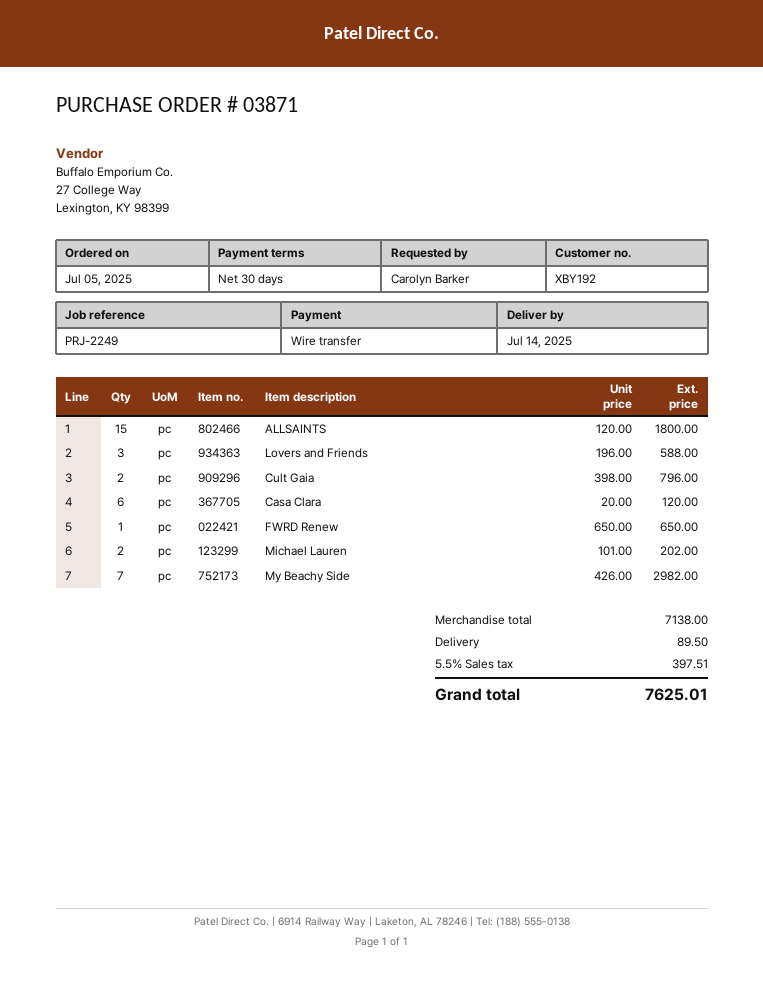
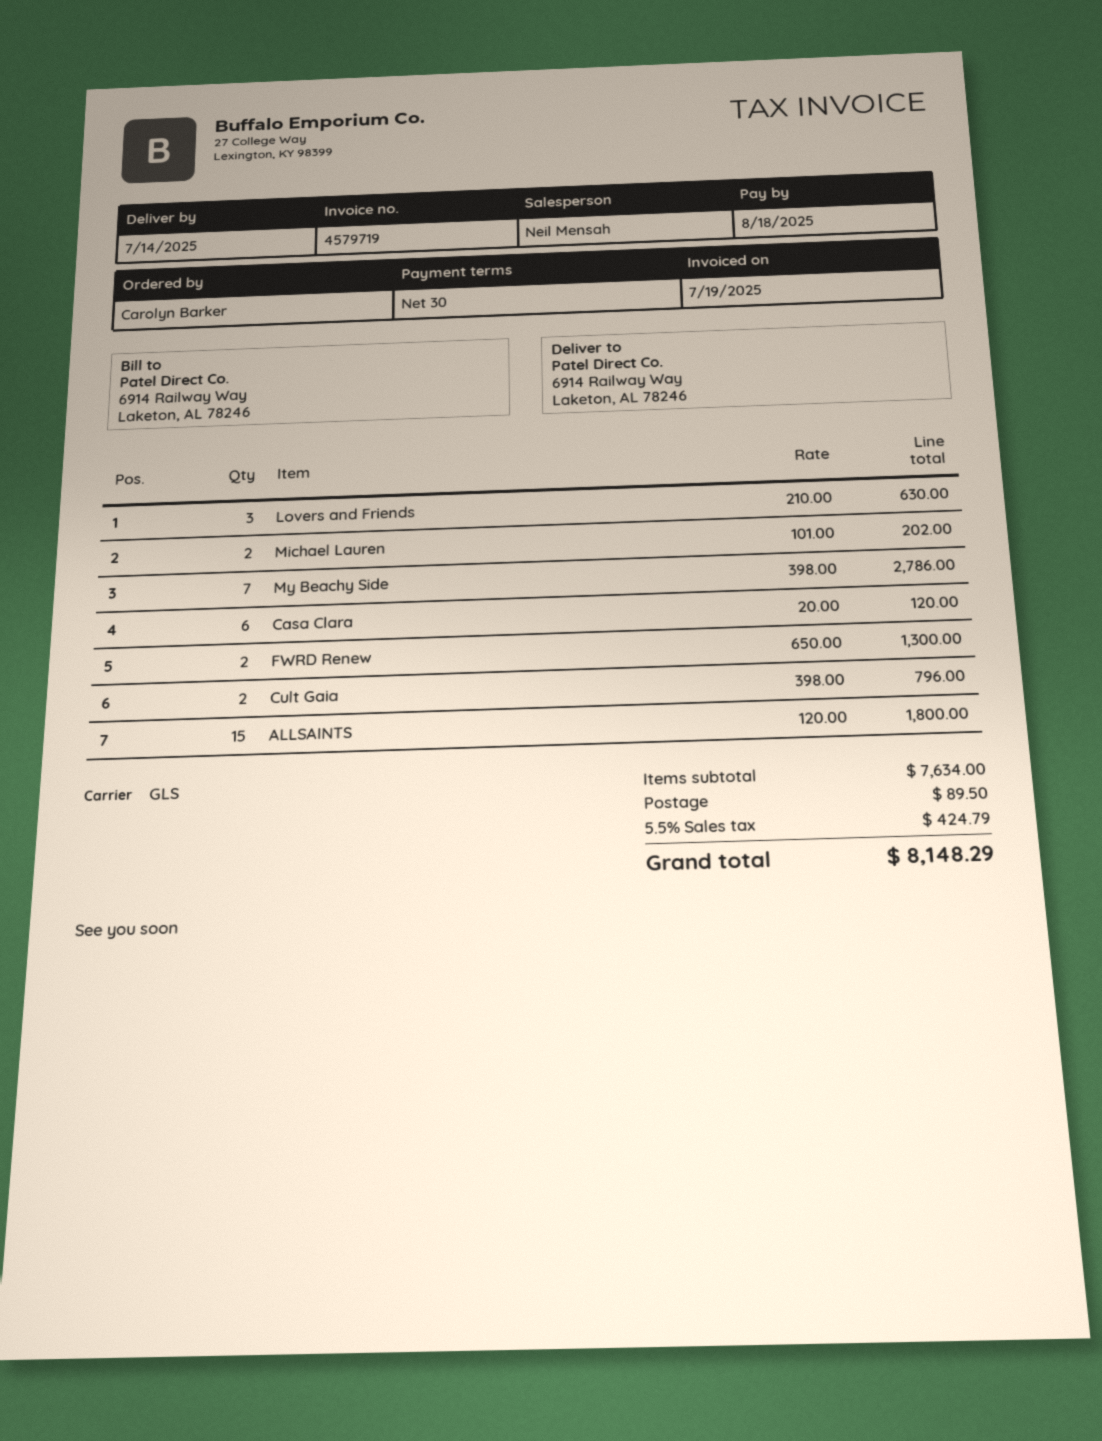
Lovers and Friends: 3 x 196.00 = 588.00 -> 3 x 210.00 = 630.00
FWRD Renew: 1 x 650.00 = 650.00 -> 2 x 650.00 = 1300.00
My Beachy Side: 7 x 426.00 = 2982.00 -> 7 x 398.00 = 2786.00
subtotal: 7138.00 -> 7634.00
tax: 5.5% = 397.51 -> 5.5% = 424.79
total: 7625.01 -> 8148.29

